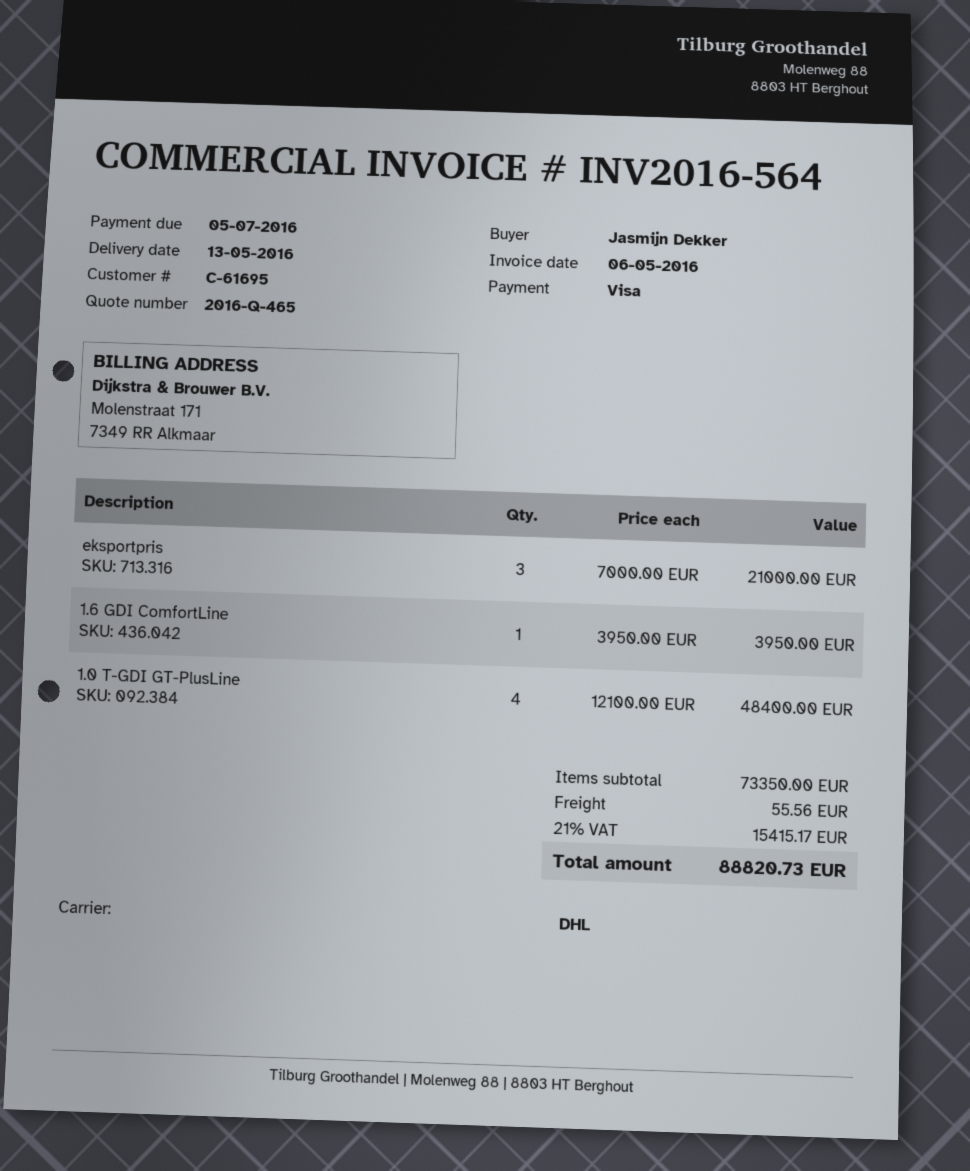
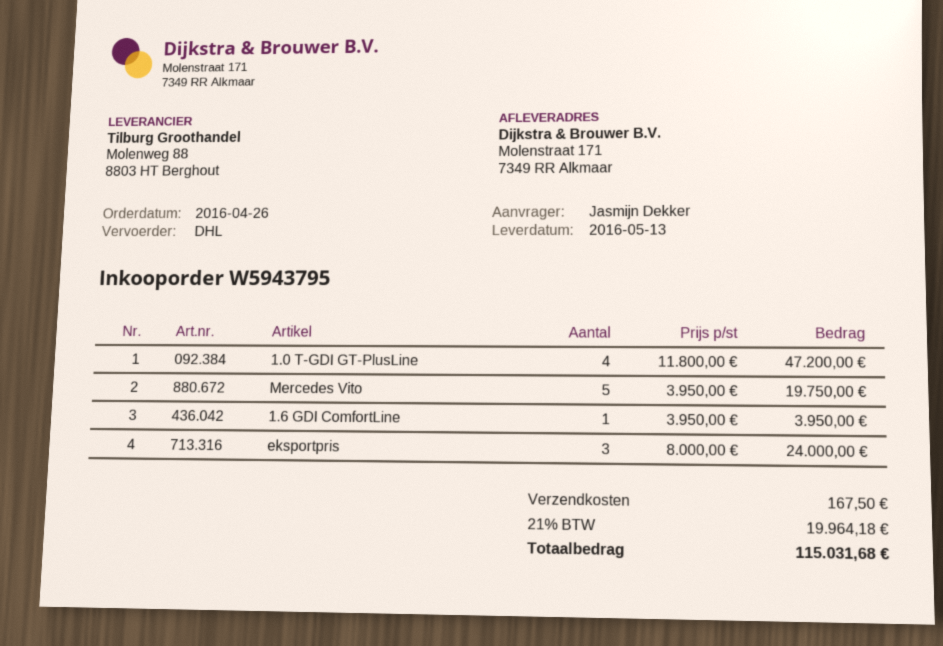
eksportpris: 3 x 7000.00 = 21000.00 -> 3 x 8000.00 = 24000.00
1.0 T-GDI GT-PlusLine: 4 x 12100.00 = 48400.00 -> 4 x 11800.00 = 47200.00
Mercedes Vito: none -> 5 x 3950.00 = 19750.00
shipping: 55.56 -> 167.50
tax: 21% = 15415.17 -> 21% = 19964.18
total: 88820.73 -> 115031.68

